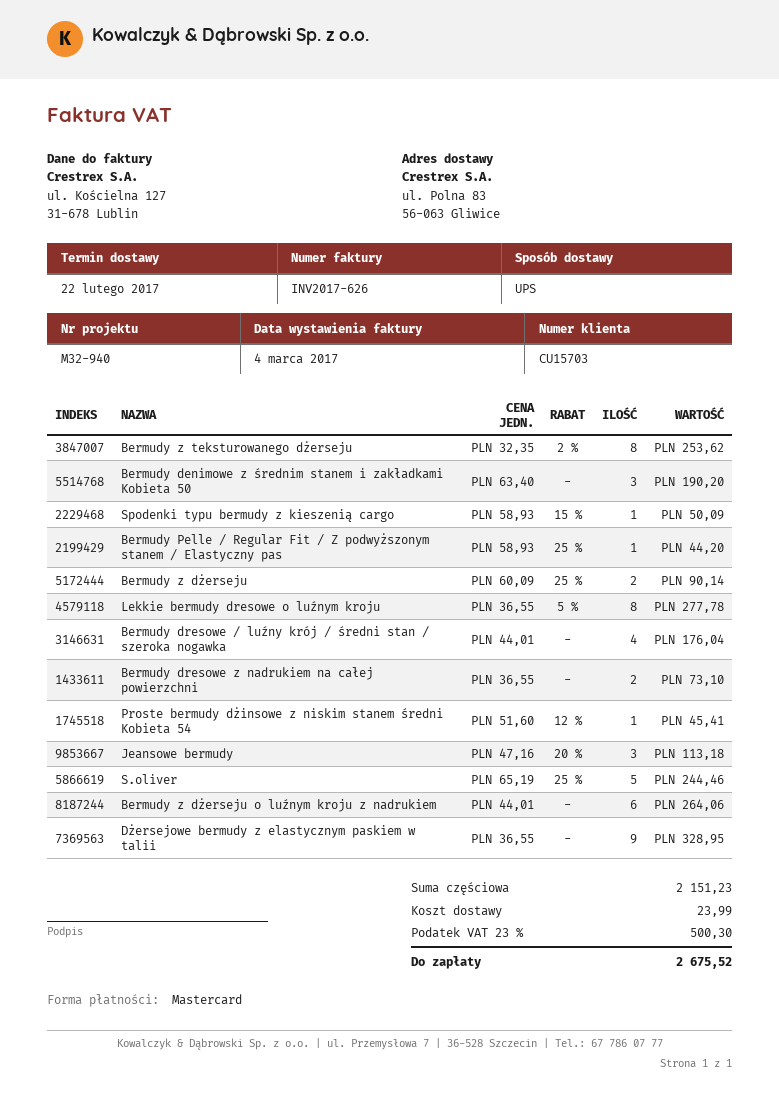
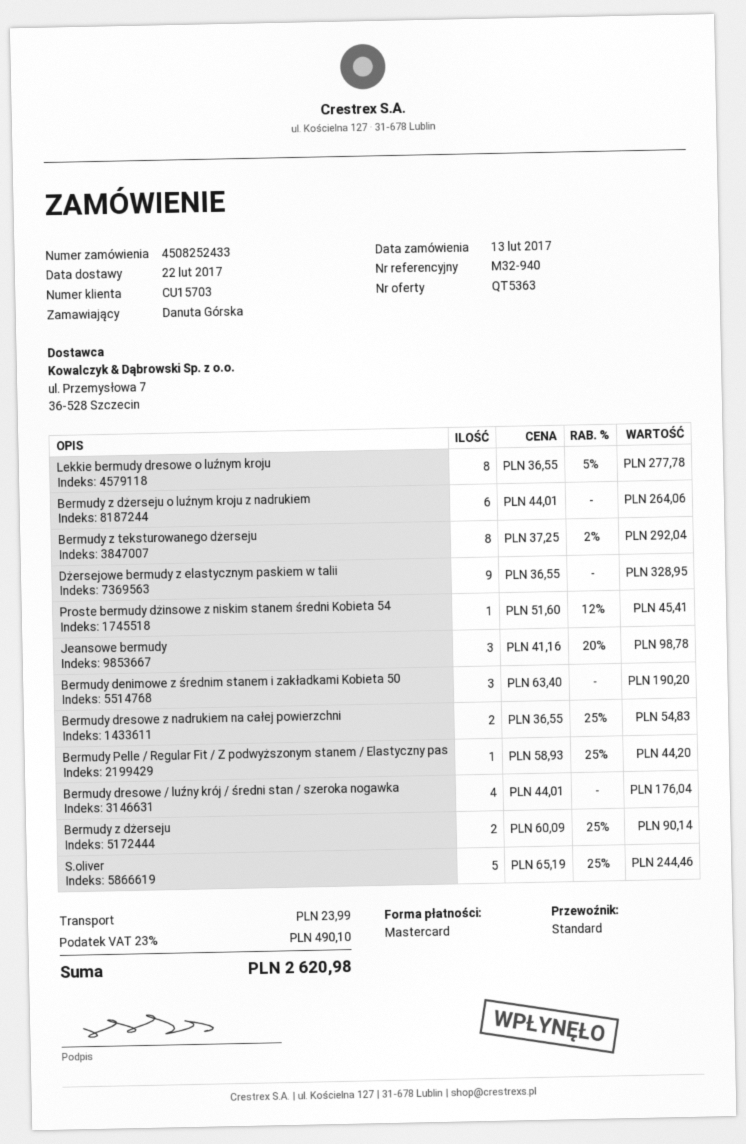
shipping method: UPS -> standard
Bermudy z teksturowanego dżerseju: 8 x 32.35 - 2% = 253.62 -> 8 x 37.25 - 2% = 292.04
Spodenki typu bermudy z kieszenią cargo: 1 x 58.93 - 15% = 50.09 -> none
Bermudy dresowe z nadrukiem na całej powierzchni: 2 x 36.55 = 73.10 -> 2 x 36.55 - 25% = 54.83
Jeansowe bermudy: 3 x 47.16 - 20% = 113.18 -> 3 x 41.16 - 20% = 98.78
tax: 23% = 500.30 -> 23% = 490.10
total: 2675.52 -> 2620.98

